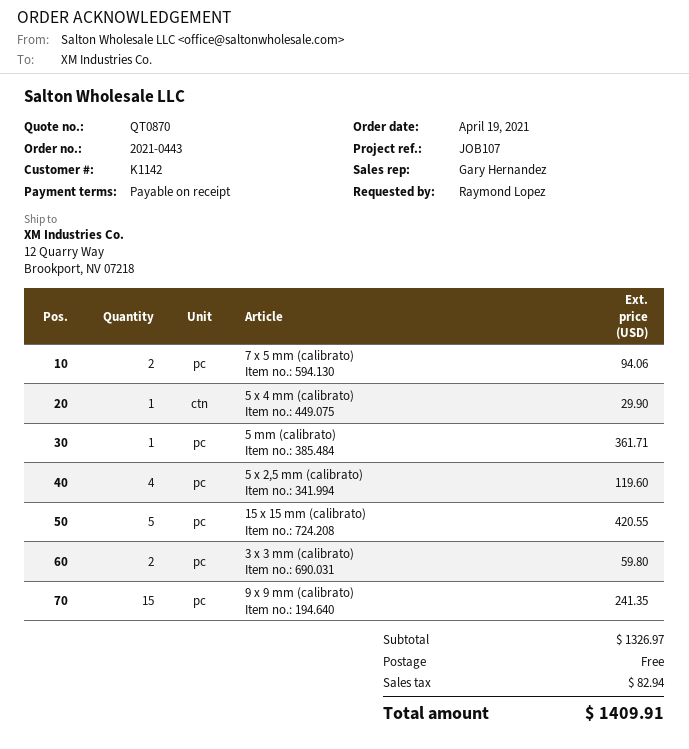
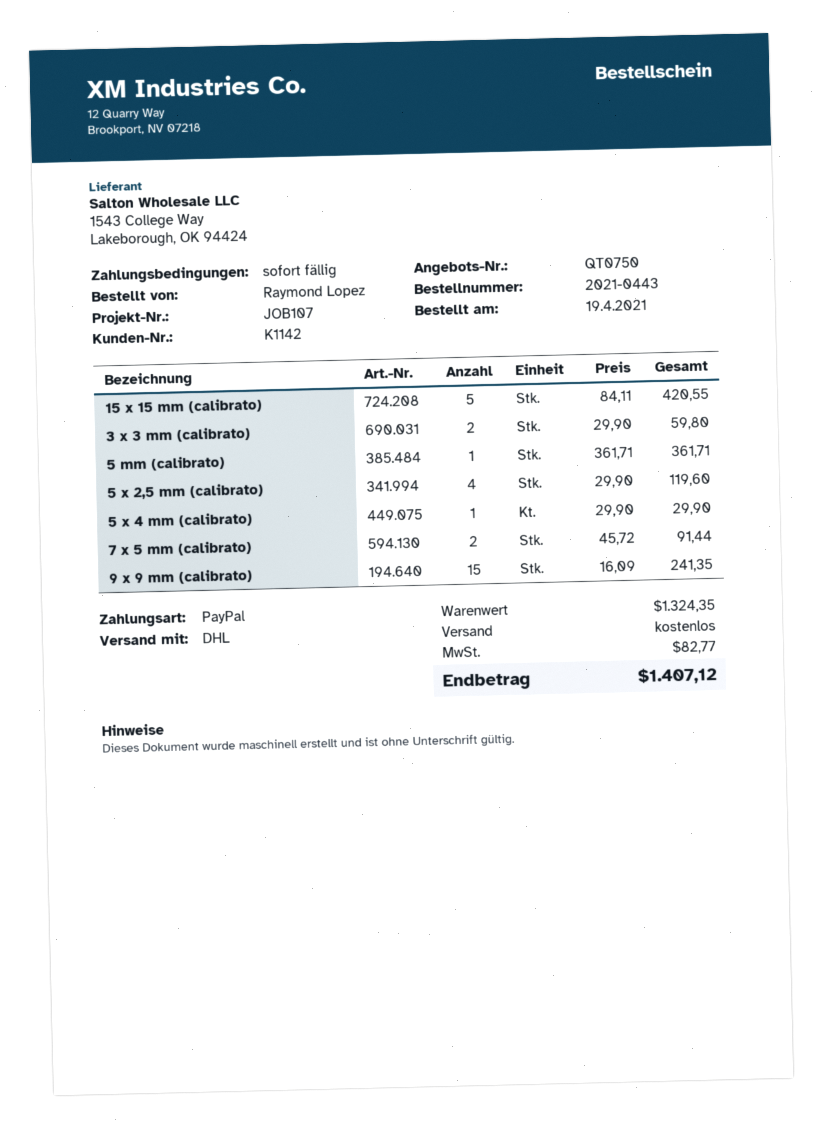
quote number: QT0870 -> QT0750
7 x 5 mm (calibrato): 2 for 94.06 -> 2 for 91.44
subtotal: 1326.97 -> 1324.35
tax: 82.94 -> 82.77
total: 1409.91 -> 1407.12

